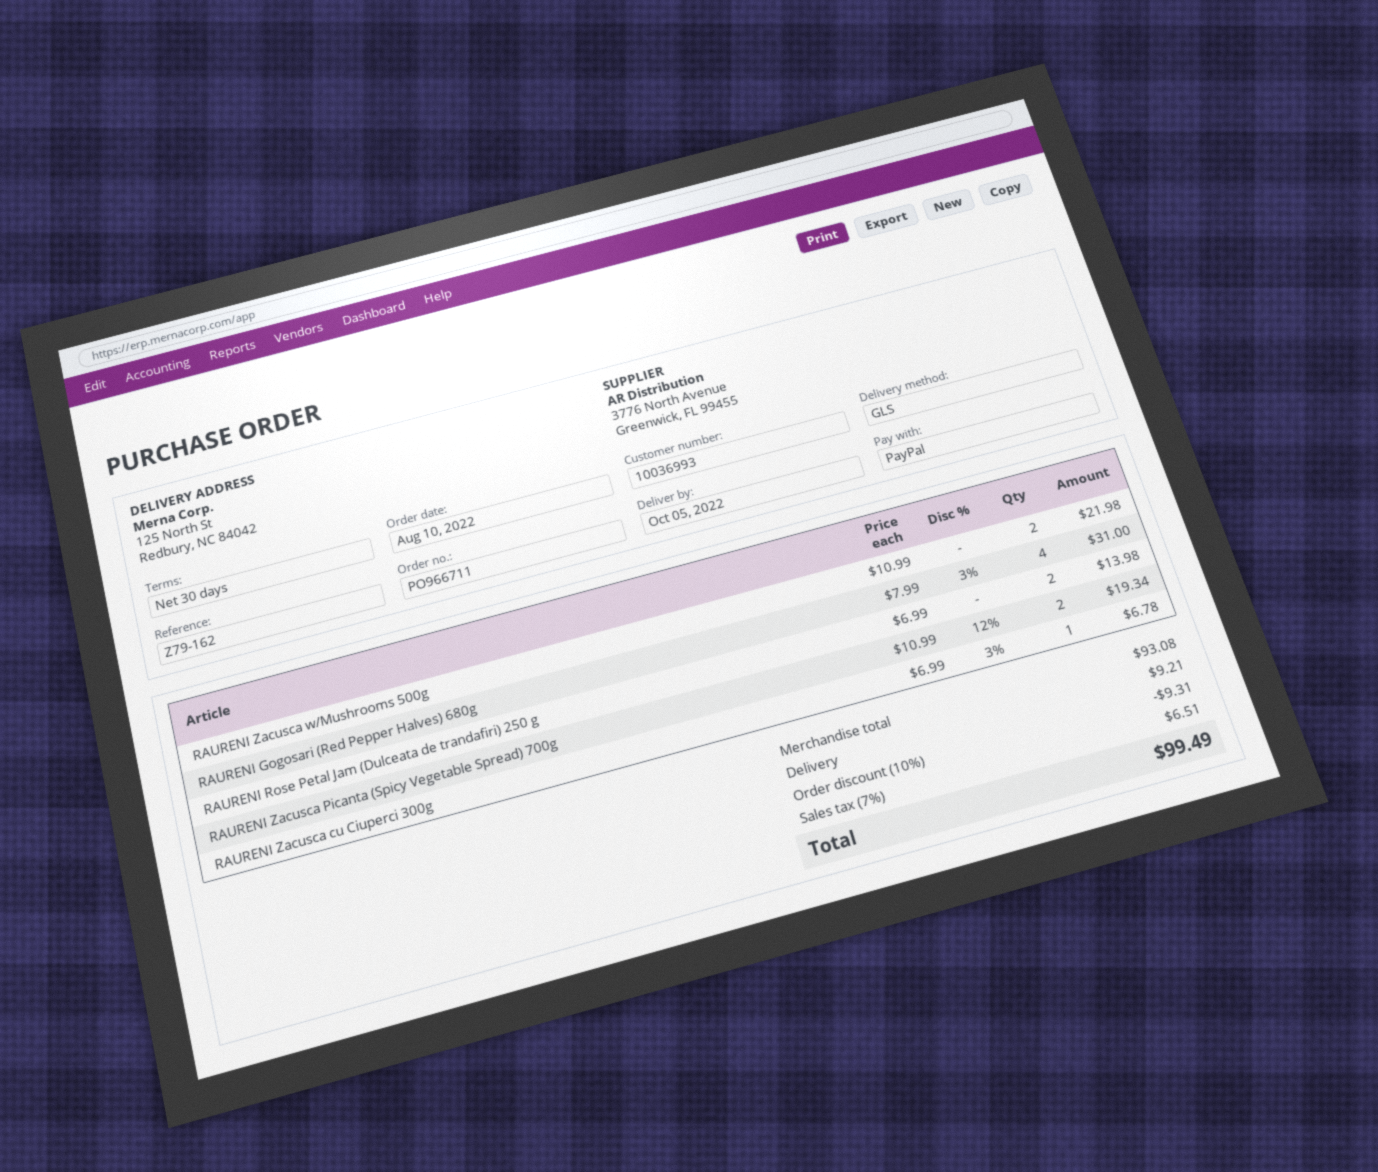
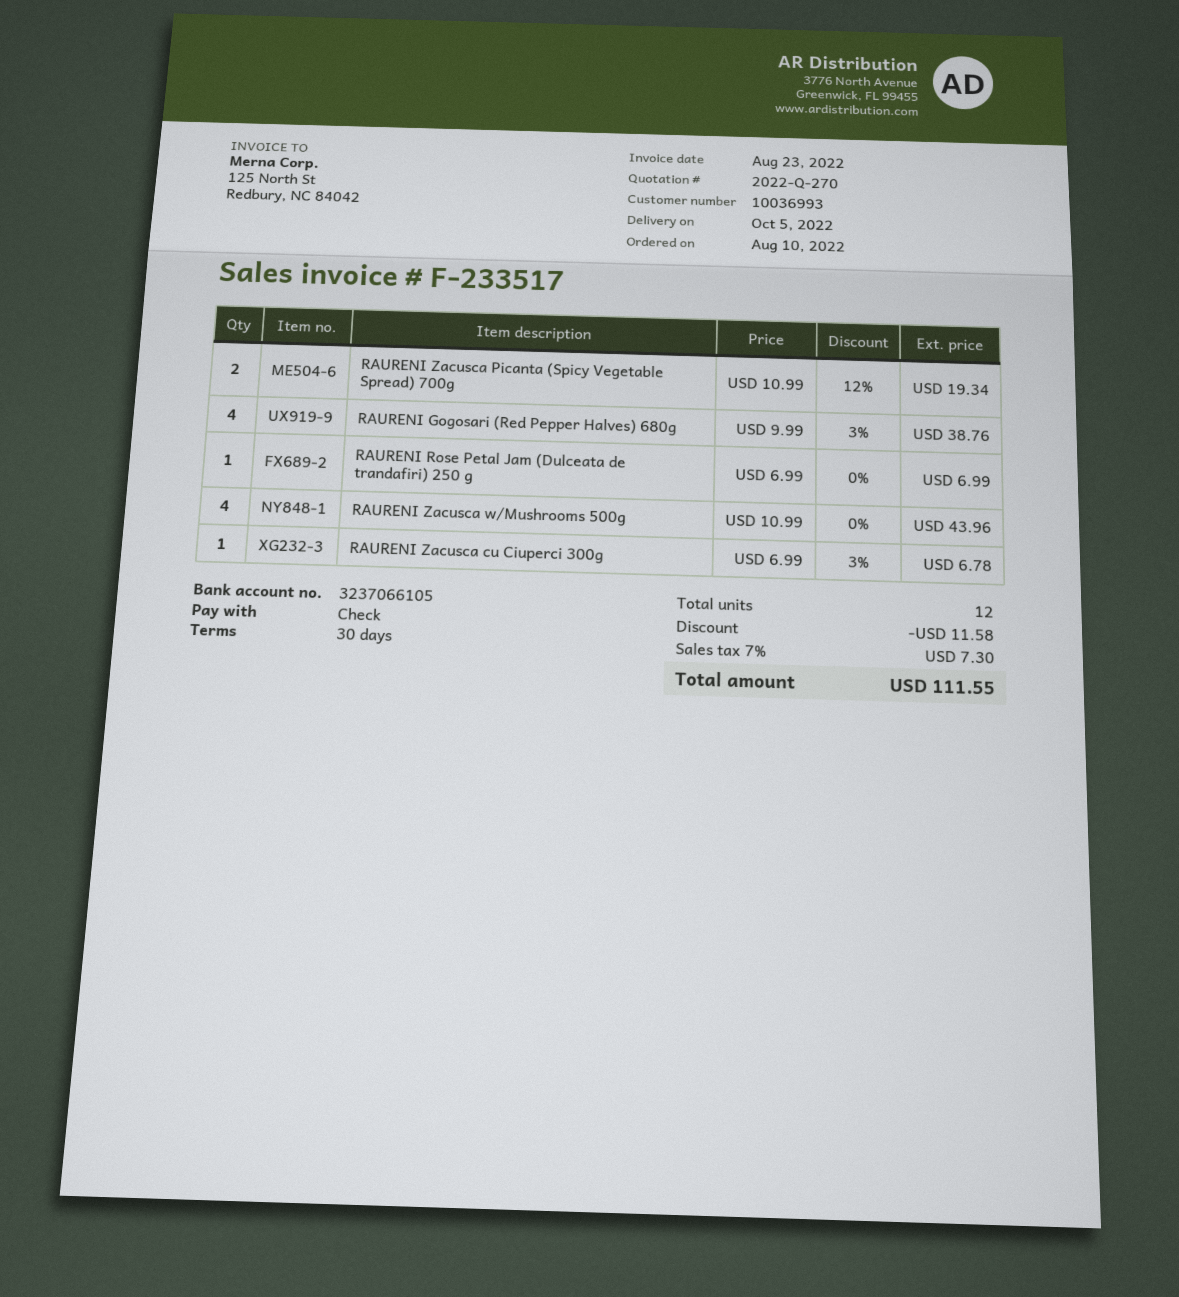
payment method: PayPal -> cheque
RAURENI Zacusca w/Mushrooms 500g: 2 x 10.99 = 21.98 -> 4 x 10.99 = 43.96
RAURENI Gogosari (Red Pepper Halves) 680g: 4 x 7.99 - 3% = 31.00 -> 4 x 9.99 - 3% = 38.76
RAURENI Rose Petal Jam (Dulceata de trandafiri) 250 g: 2 x 6.99 = 13.98 -> 1 x 6.99 = 6.99
discount: 9.31 -> 11.58
shipping: 9.21 -> none
tax: 7% = 6.51 -> 7% = 7.30
total: 99.49 -> 111.55

